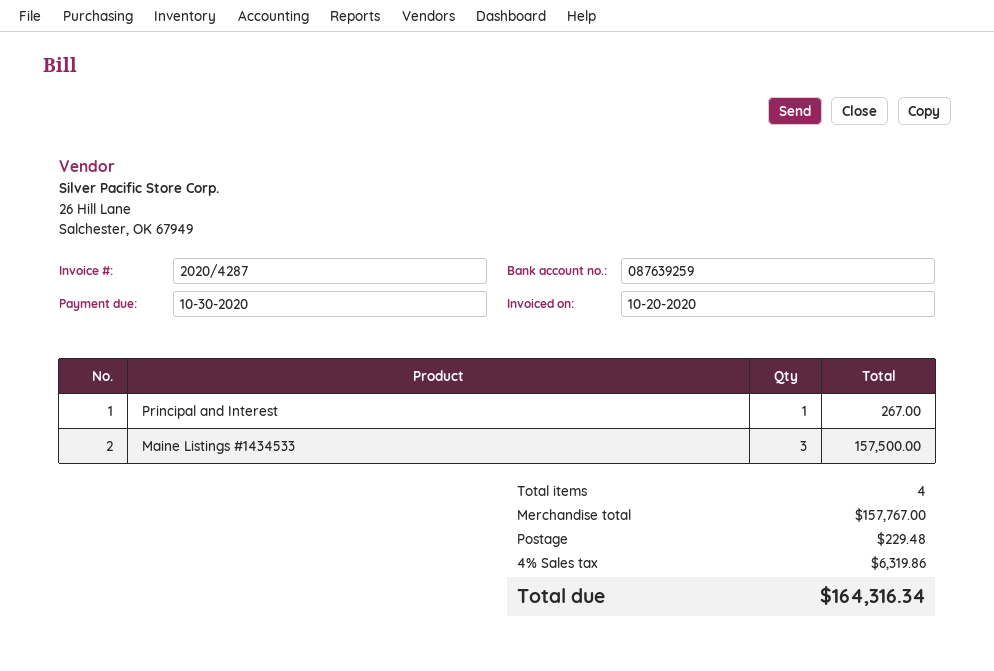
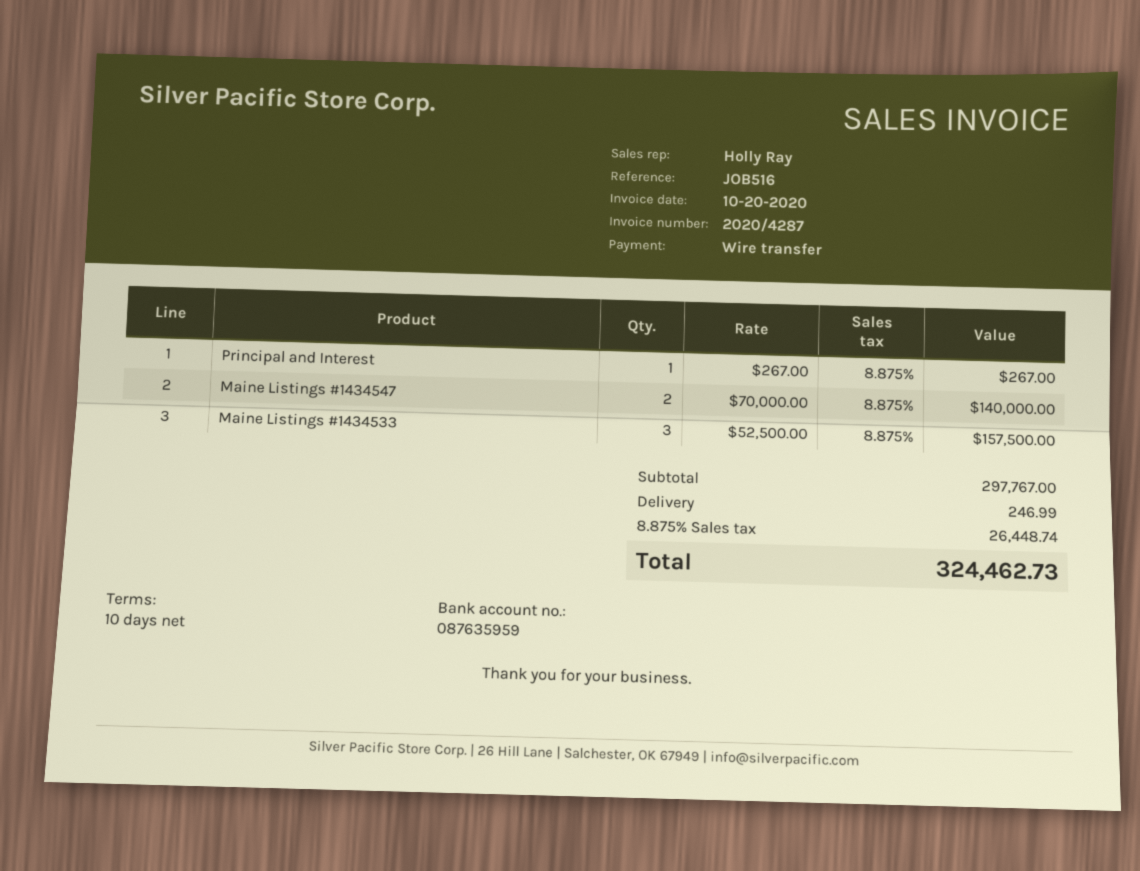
bank account: 087639259 -> 087635959
Maine Listings #1434547: none -> 2 for 140000.00
subtotal: 157767.00 -> 297767.00
shipping: 229.48 -> 246.99
tax: 4% = 6319.86 -> 8.875% = 26448.74
total: 164316.34 -> 324462.73

